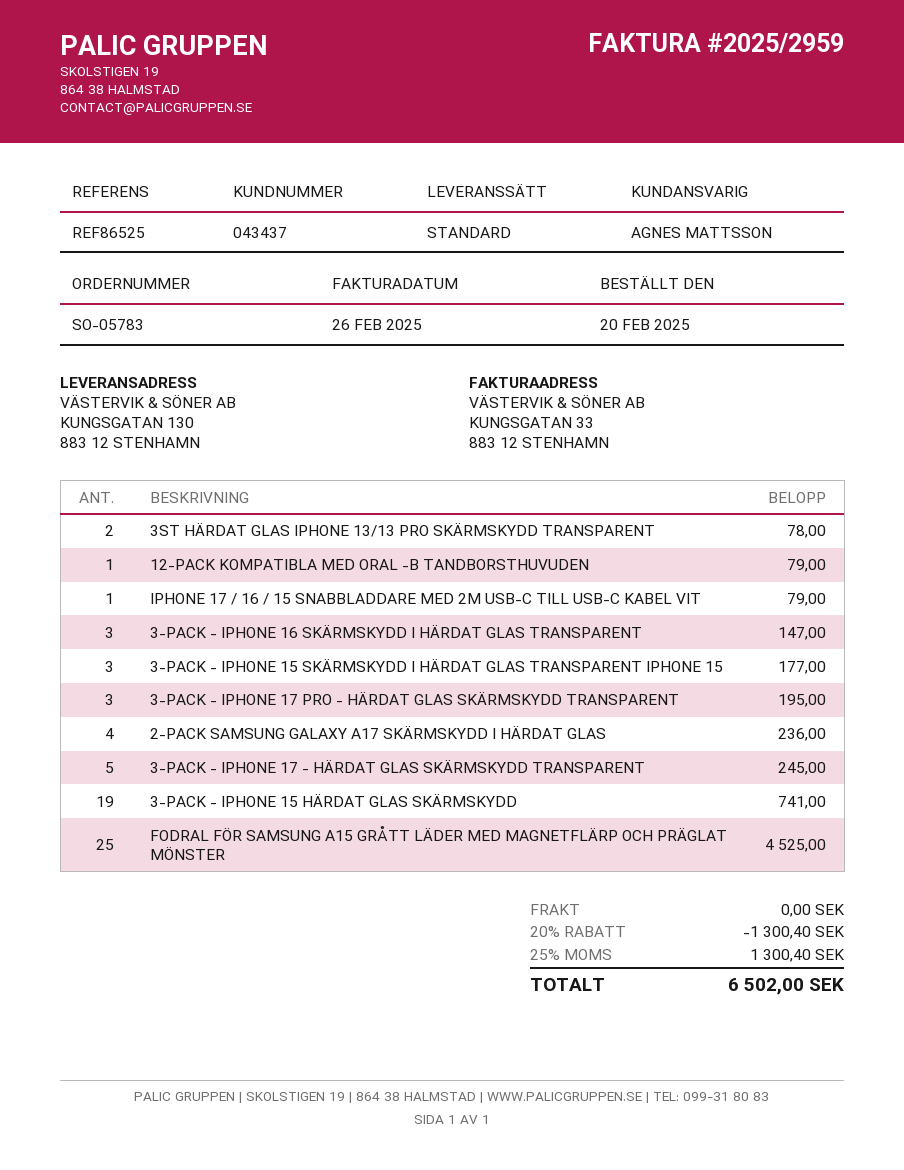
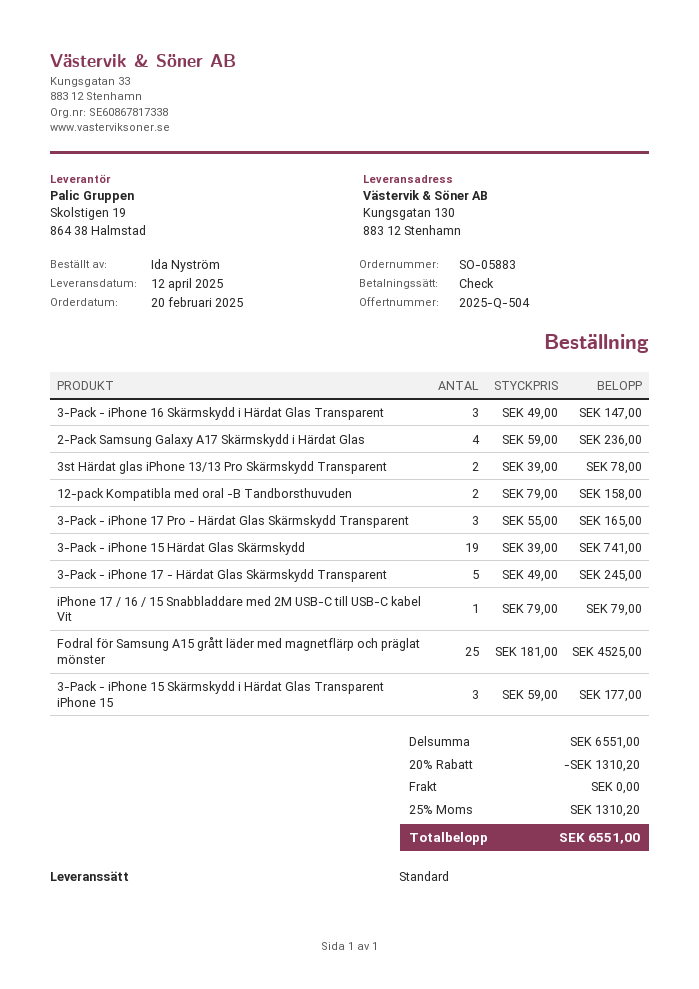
order number: SO-05783 -> SO-05883
12-PACK KOMPATIBLA MED ORAL -B TANDBORSTHUVUDEN: 1 for 79.00 -> 2 for 158.00
3-PACK - IPHONE 17 PRO - HÄRDAT GLAS SKÄRMSKYDD TRANSPARENT: 3 for 195.00 -> 3 for 165.00
discount: 20% = 1300.40 -> 20% = 1310.20
tax: 25% = 1300.40 -> 25% = 1310.20
total: 6502.00 -> 6551.00

